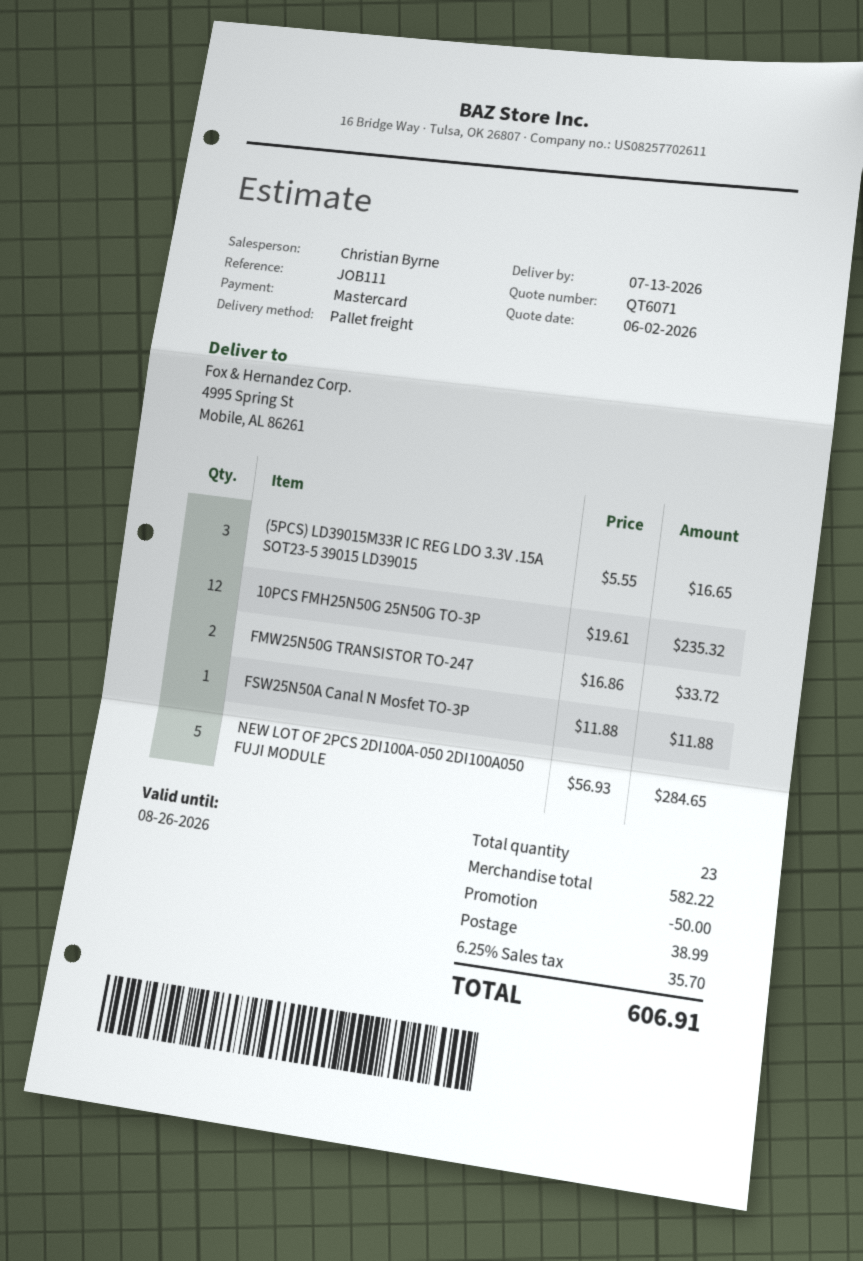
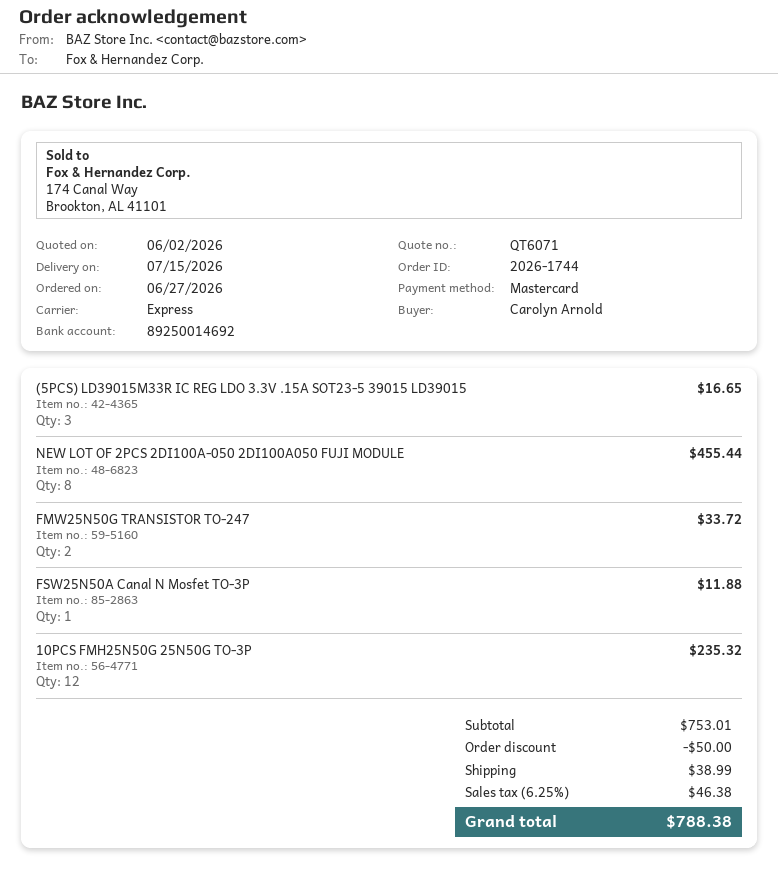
delivery date: 2026-07-13 -> 2026-07-15
shipping method: pallet freight -> express
NEW LOT OF 2PCS 2DI100A-050 2DI100A050 FUJI MODULE: 5 for 284.65 -> 8 for 455.44
subtotal: 582.22 -> 753.01
tax: 6.25% = 35.70 -> 6.25% = 46.38
total: 606.91 -> 788.38

